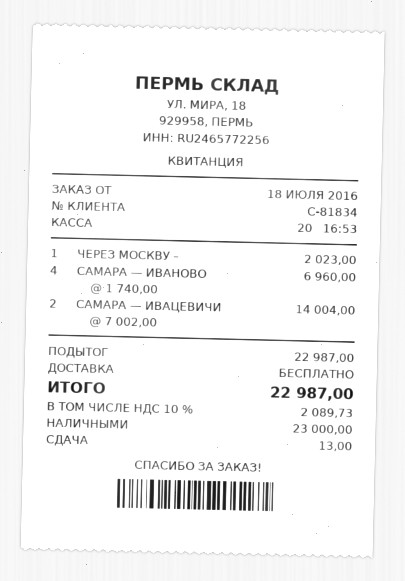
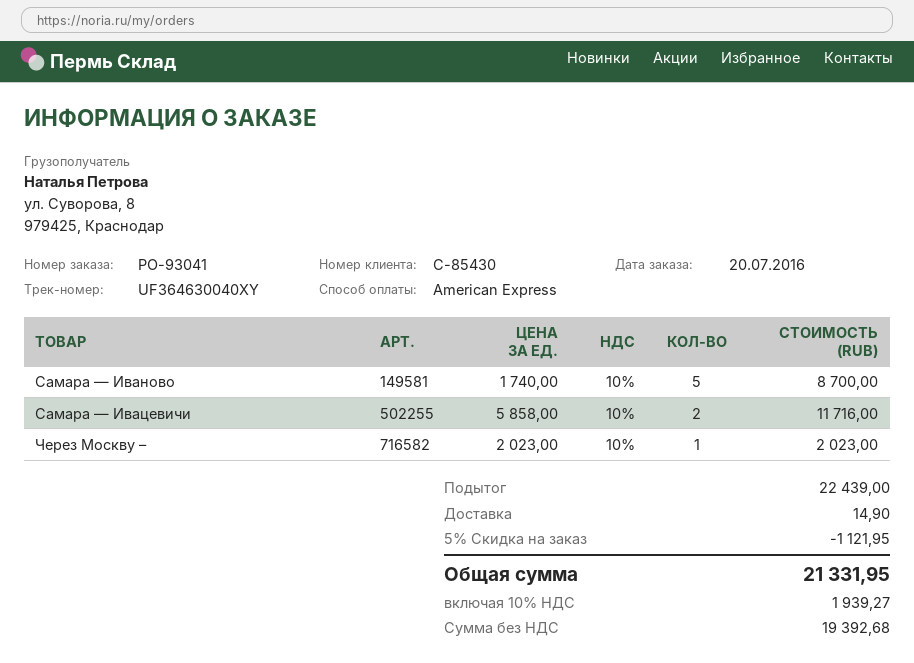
order date: 2016-07-18 -> 2016-07-20
customer number: C-81834 -> C-85430
payment method: cash -> American Express
САМАРА — ИВАНОВО: 4 x 1740.00 = 6960.00 -> 5 x 1740.00 = 8700.00
САМАРА — ИВАЦЕВИЧИ: 2 x 7002.00 = 14004.00 -> 2 x 5858.00 = 11716.00
subtotal: 22987.00 -> 22439.00
discount: none -> 5% = 1121.95
shipping: 0.00 -> 14.90
tax: 10% = 2089.73 -> 10% = 1939.27
total: 22987.00 -> 21331.95

